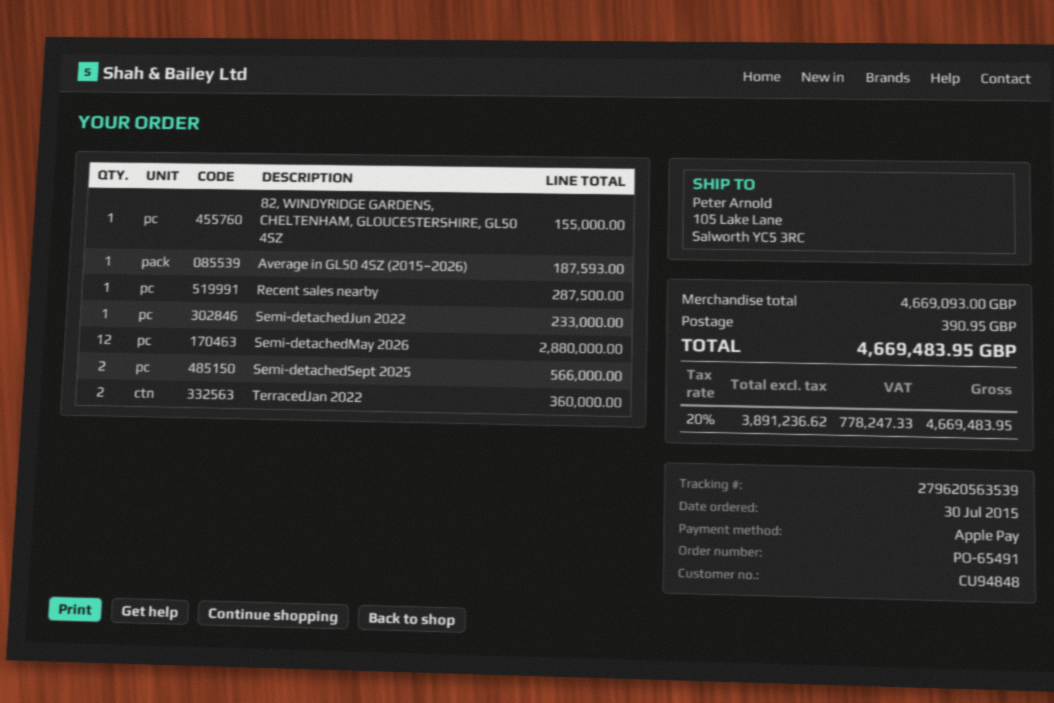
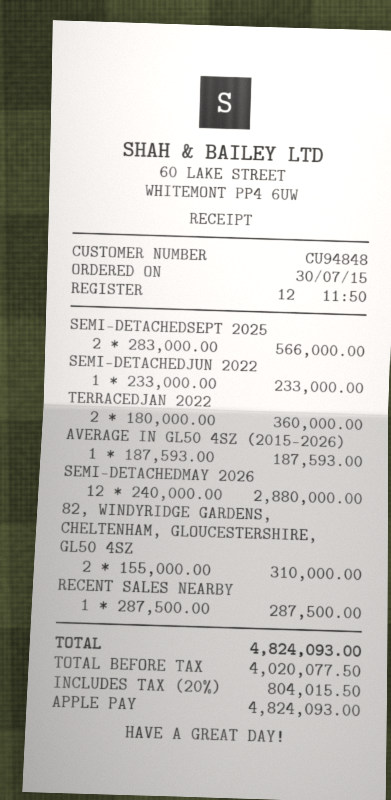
82, WINDYRIDGE GARDENS, CHELTENHAM, GLOUCESTERSHIRE, GL50 4SZ: 1 for 155000.00 -> 2 for 310000.00
shipping: 390.95 -> none
net: 3891236.62 -> 4020077.50
tax: 20% = 778247.33 -> 20% = 804015.50
total: 4669483.95 -> 4824093.00

